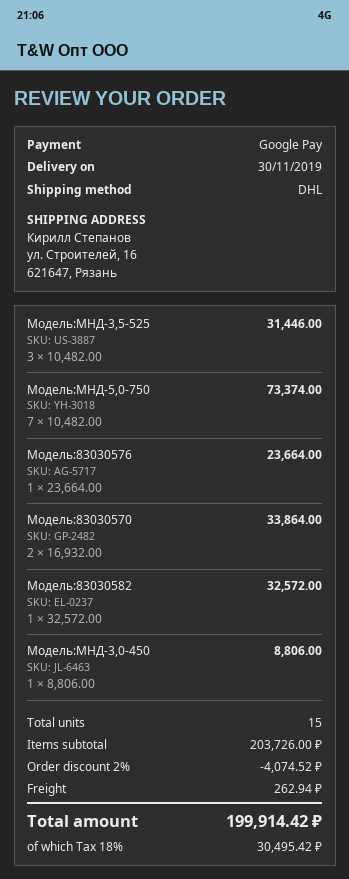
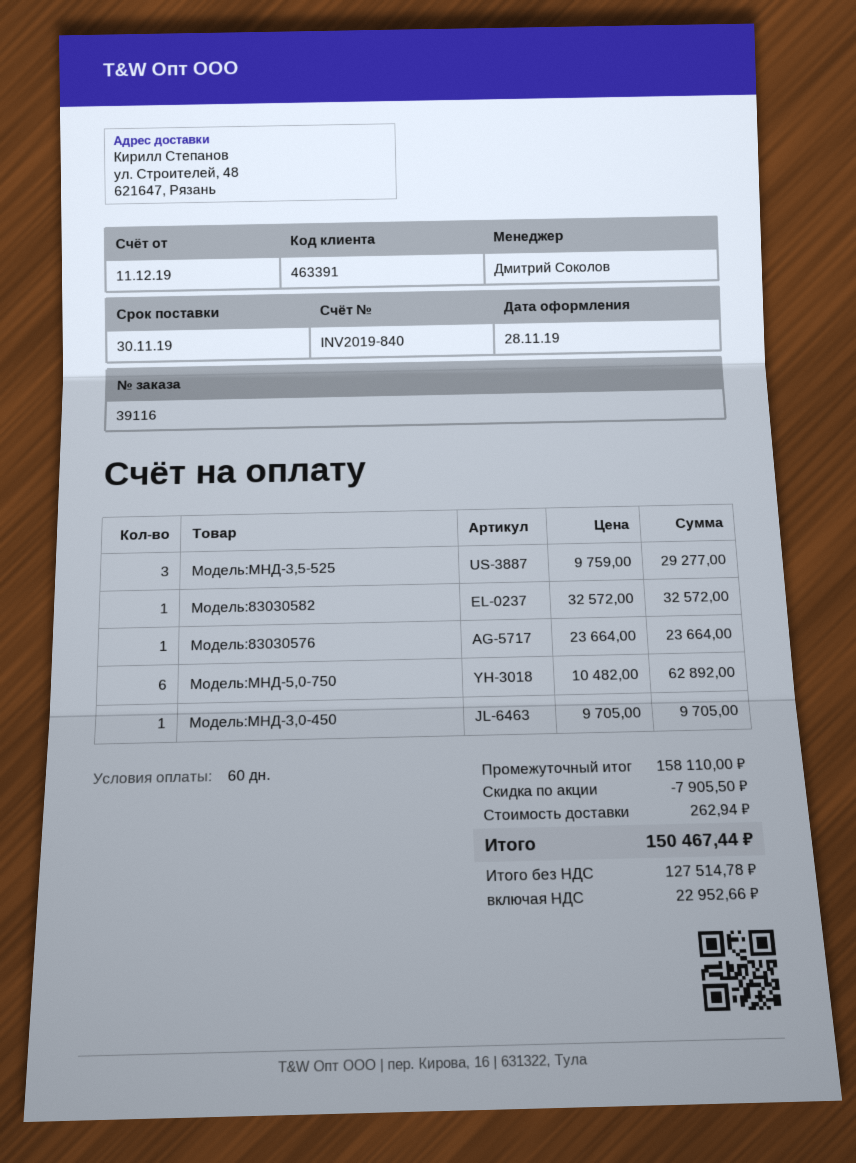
ship to: ул. Строителей, 16, 621647, Рязань -> ул. Строителей, 48, 621647, Рязань
Модель:МНД-3,5-525: 3 x 10482.00 = 31446.00 -> 3 x 9759.00 = 29277.00
Модель:МНД-5,0-750: 7 x 10482.00 = 73374.00 -> 6 x 10482.00 = 62892.00
Модель:83030570: 2 x 16932.00 = 33864.00 -> none
Модель:МНД-3,0-450: 1 x 8806.00 = 8806.00 -> 1 x 9705.00 = 9705.00
subtotal: 203726.00 -> 158110.00
discount: 4074.52 -> 7905.50
tax: 30495.42 -> 22952.66
total: 199914.42 -> 150467.44

